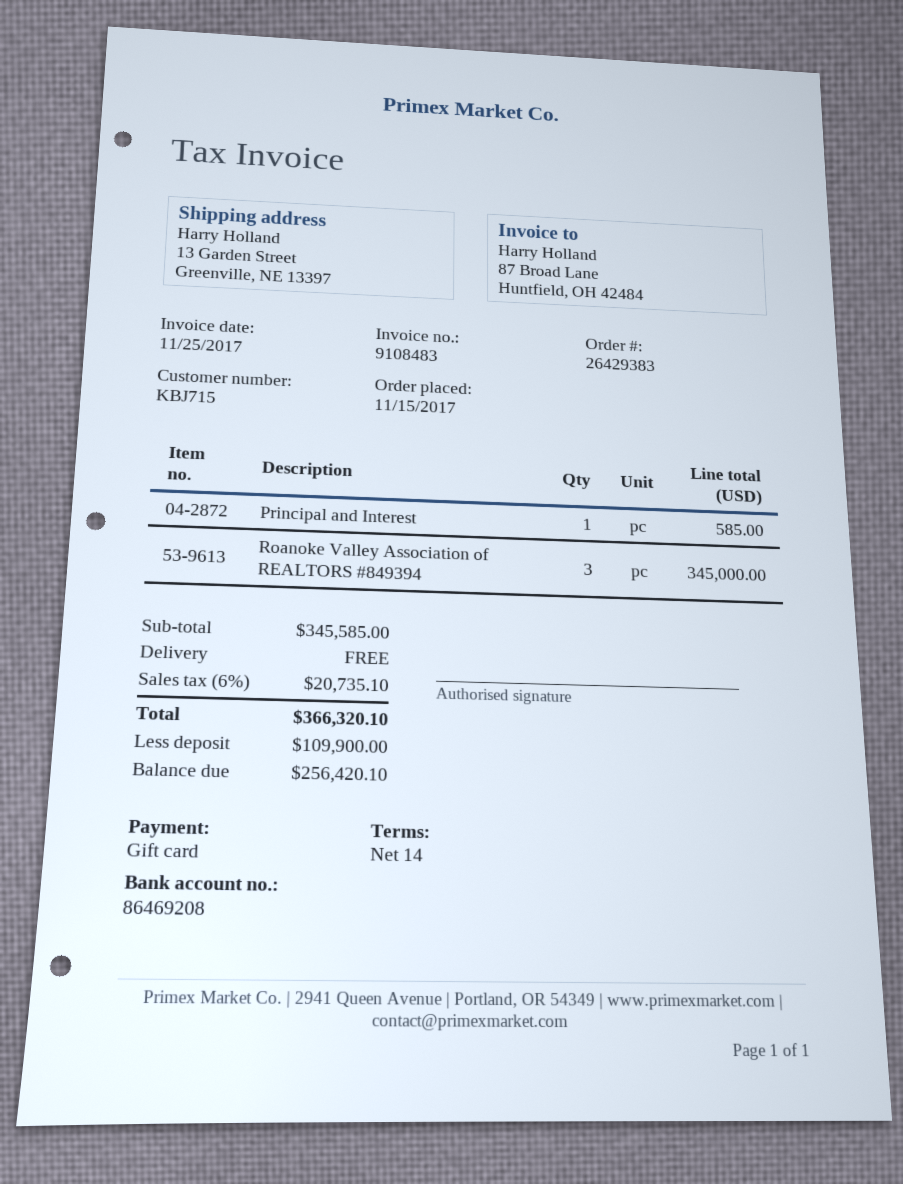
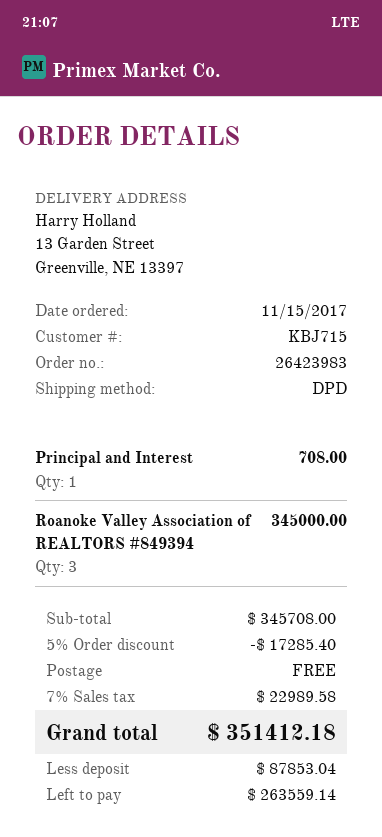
order number: 26429383 -> 26423983
Principal and Interest: 1 for 585.00 -> 1 for 708.00
subtotal: 345585.00 -> 345708.00
discount: none -> 5% = 17285.40
tax: 6% = 20735.10 -> 7% = 22989.58
total: 366320.10 -> 351412.18
deposit: 109900.00 -> 87853.04
balance: 256420.10 -> 263559.14

